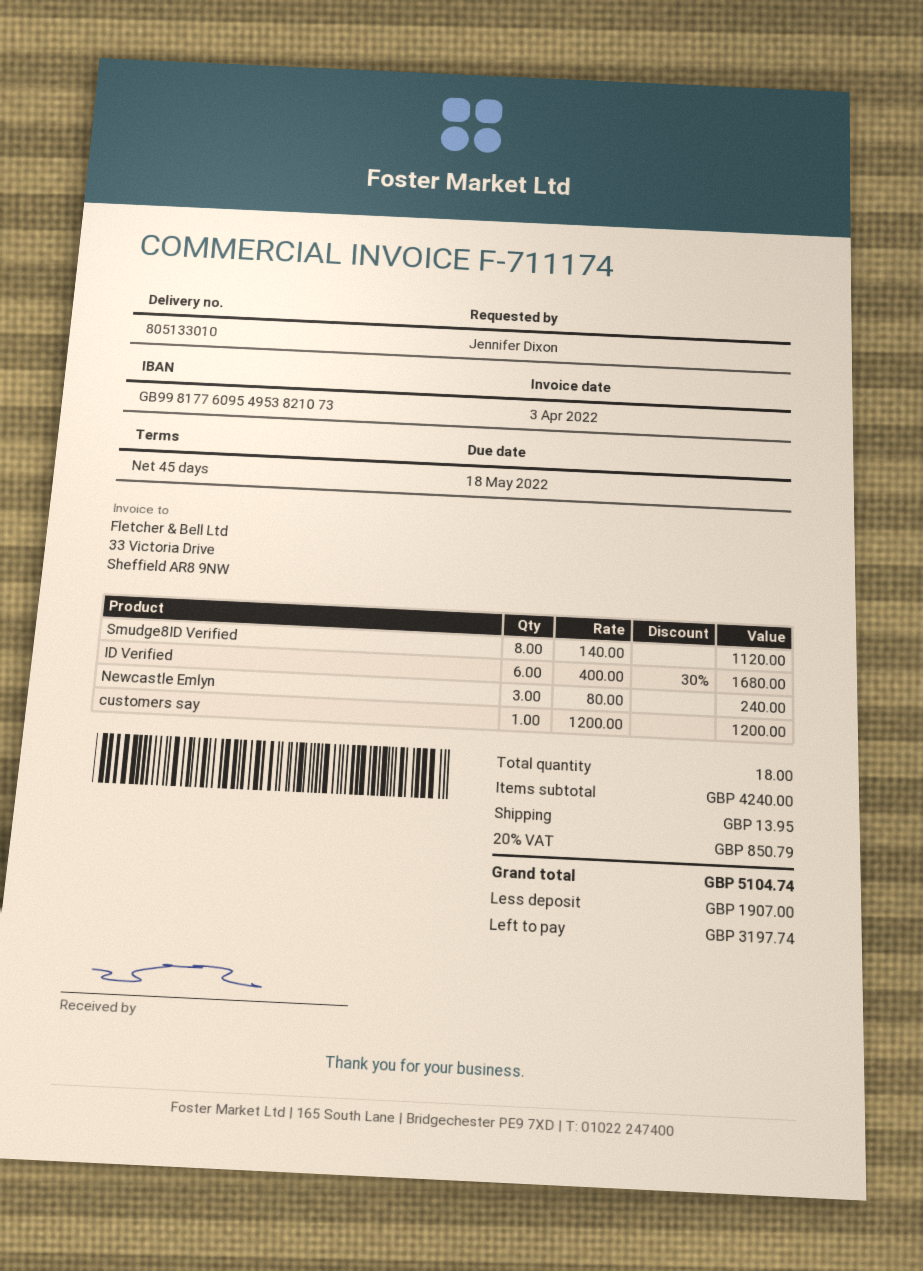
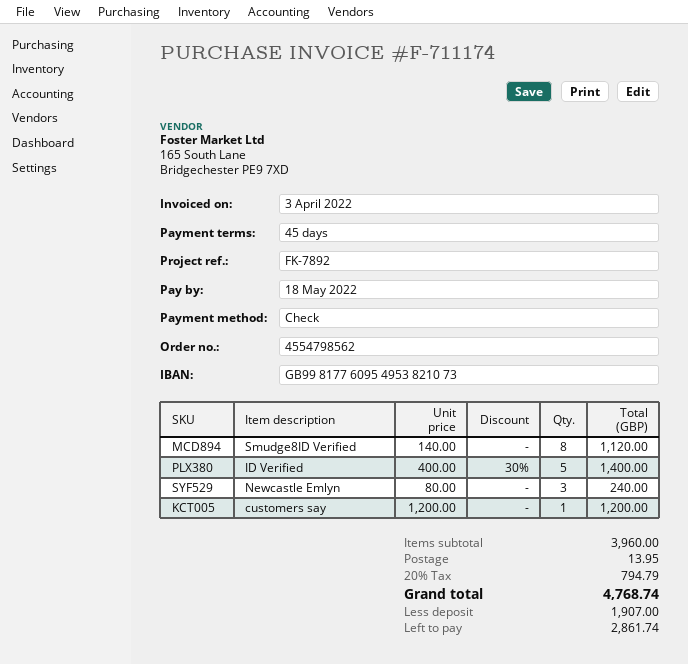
ID Verified: 6 x 400.00 - 30% = 1680.00 -> 5 x 400.00 - 30% = 1400.00
subtotal: 4240.00 -> 3960.00
tax: 20% = 850.79 -> 20% = 794.79
total: 5104.74 -> 4768.74
balance: 3197.74 -> 2861.74

